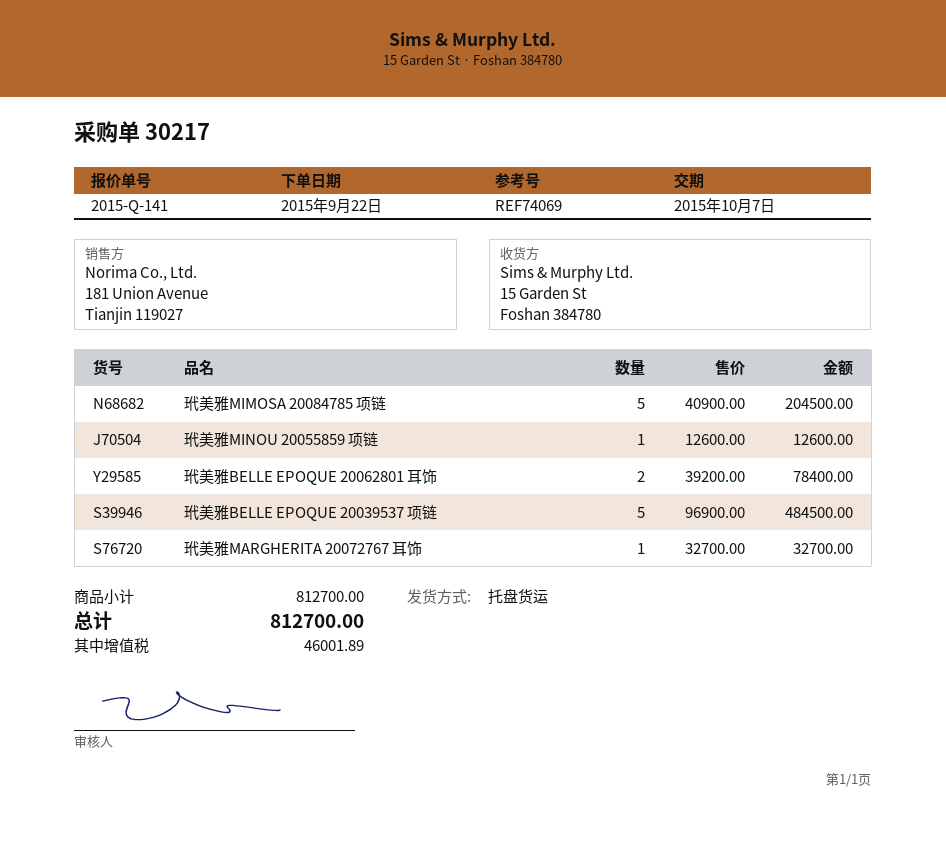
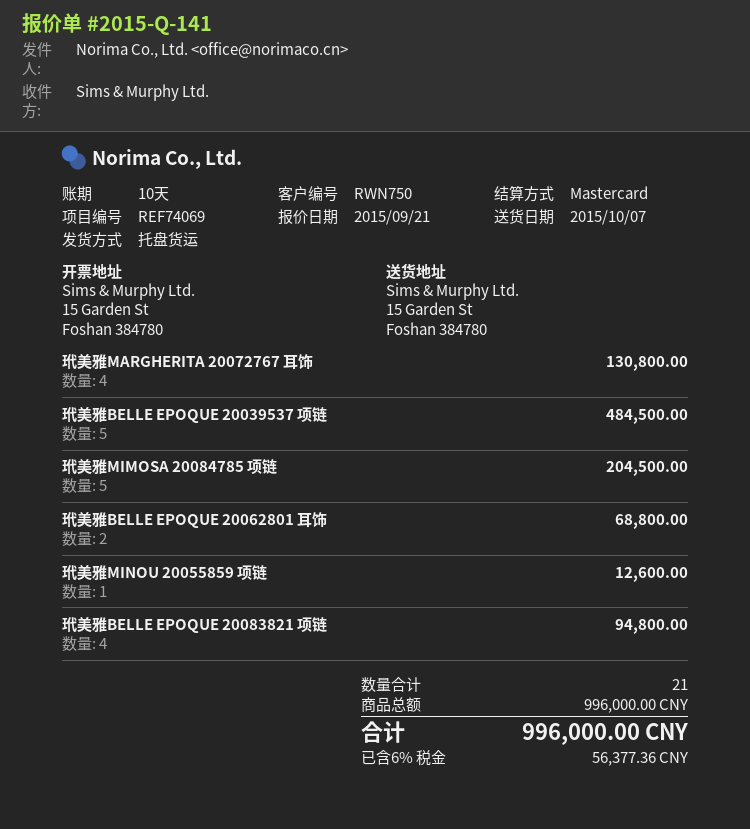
玳美雅BELLE EPOQUE 20062801 耳饰: 2 for 78400.00 -> 2 for 68800.00
玳美雅MARGHERITA 20072767 耳饰: 1 for 32700.00 -> 4 for 130800.00
玳美雅BELLE EPOQUE 20083821 项链: none -> 4 for 94800.00
subtotal: 812700.00 -> 996000.00
tax: 46001.89 -> 56377.36
total: 812700.00 -> 996000.00

